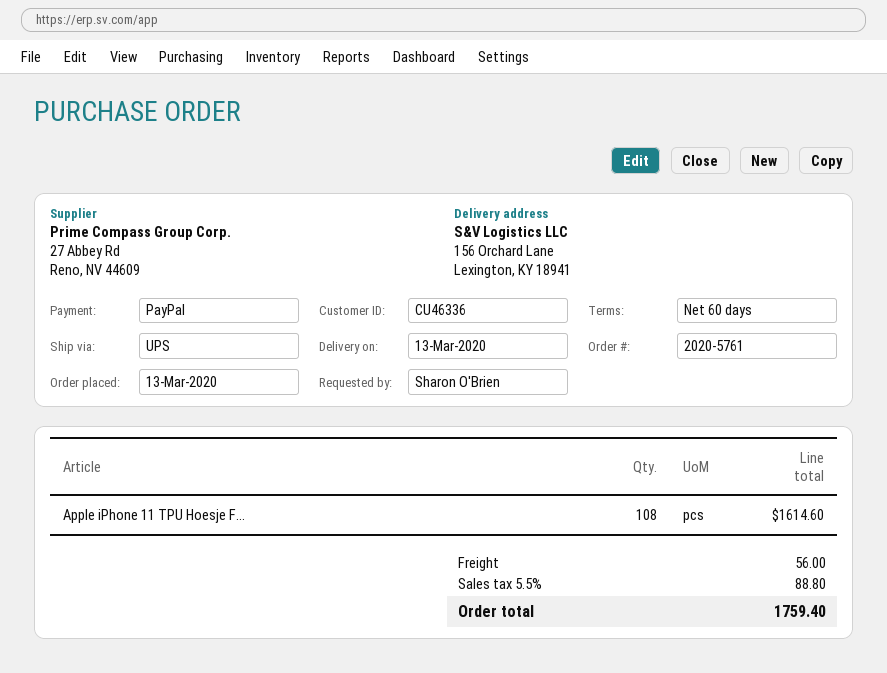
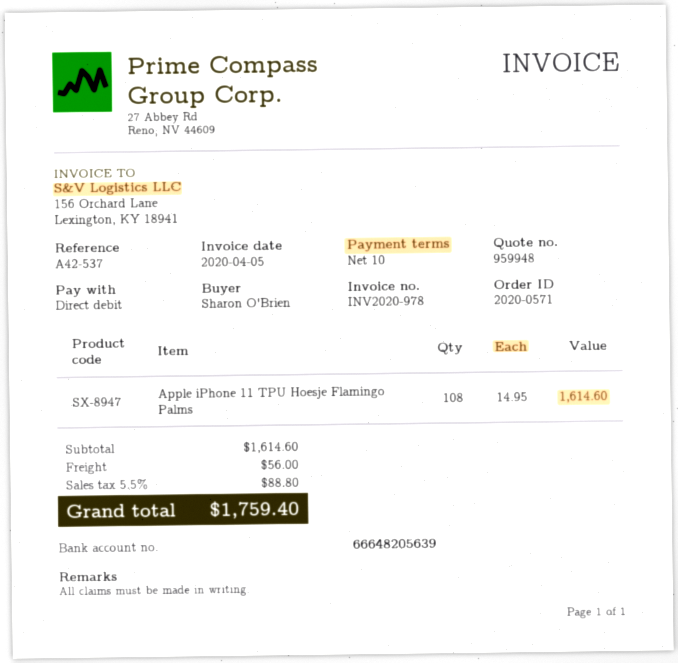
order number: 2020-5761 -> 2020-0571
payment terms: 60 days -> 10 days
payment method: PayPal -> direct debit

